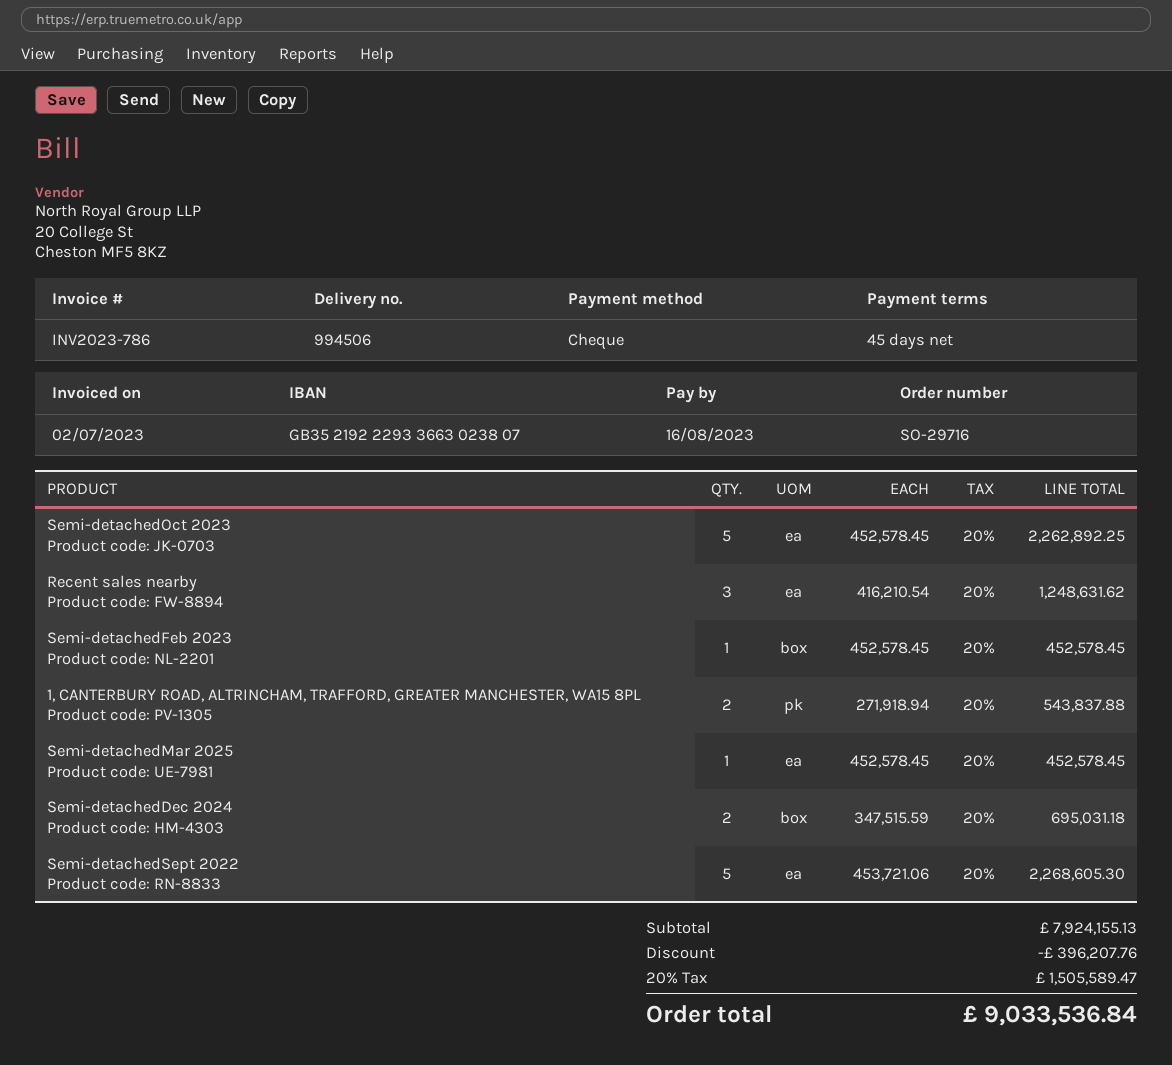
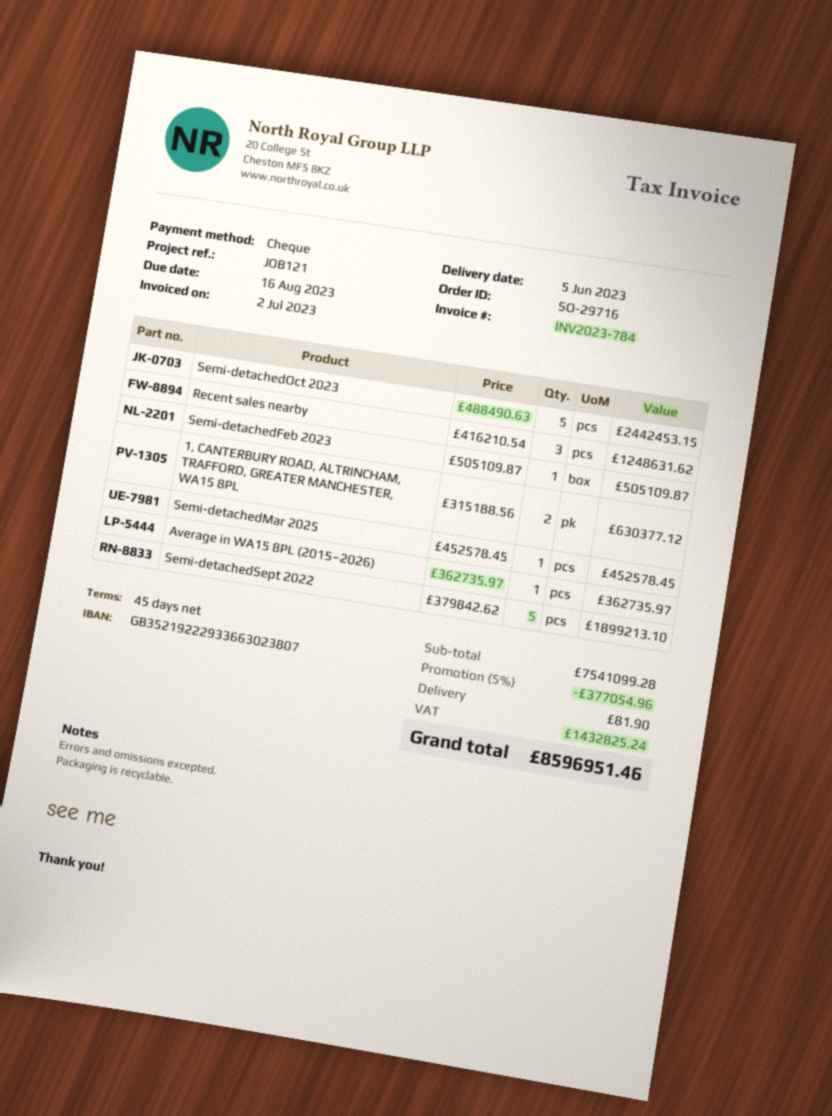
invoice number: INV2023-786 -> INV2023-784
Semi-detachedOct 2023: 5 x 452578.45 = 2262892.25 -> 5 x 488490.63 = 2442453.15
Semi-detachedFeb 2023: 1 x 452578.45 = 452578.45 -> 1 x 505109.87 = 505109.87
1, CANTERBURY ROAD, ALTRINCHAM, TRAFFORD, GREATER MANCHESTER, WA15 8PL: 2 x 271918.94 = 543837.88 -> 2 x 315188.56 = 630377.12
Semi-detachedDec 2024: 2 x 347515.59 = 695031.18 -> none
Semi-detachedSept 2022: 5 x 453721.06 = 2268605.30 -> 5 x 379842.62 = 1899213.10
Average in WA15 8PL (2015–2026): none -> 1 x 362735.97 = 362735.97
subtotal: 7924155.13 -> 7541099.28
discount: 396207.76 -> 377054.96
shipping: none -> 81.90
tax: 1505589.47 -> 1432825.24
total: 9033536.84 -> 8596951.46

